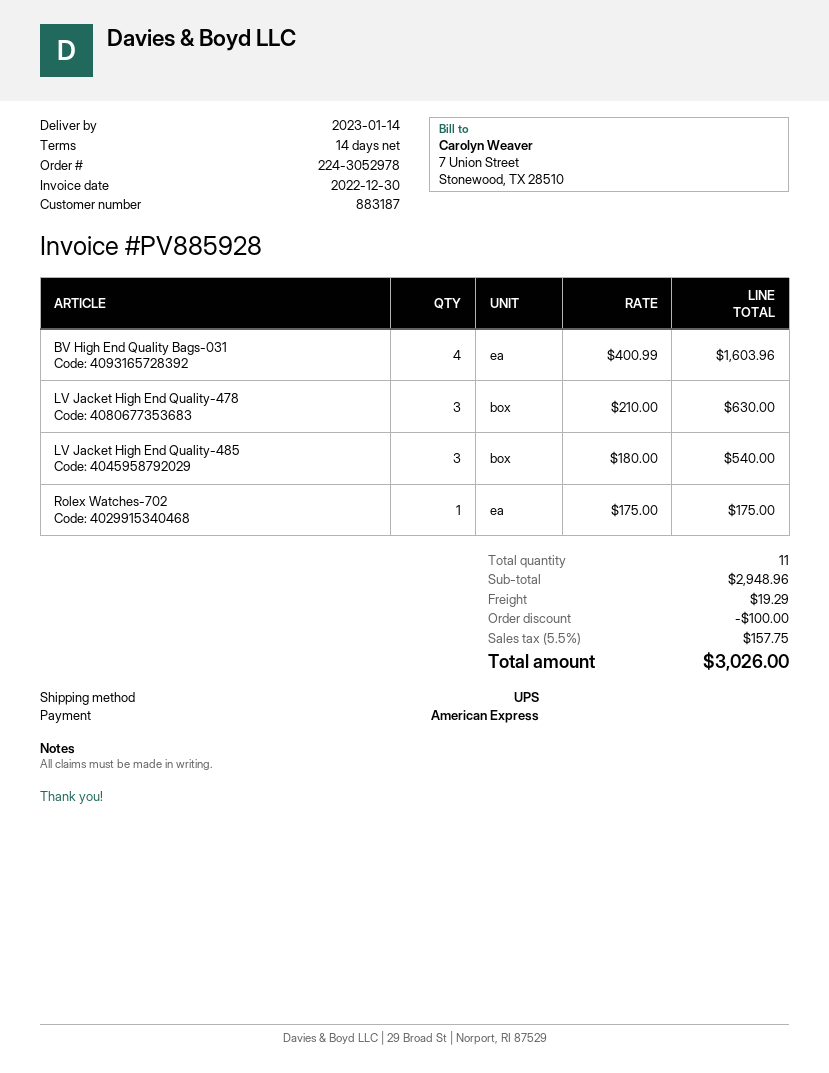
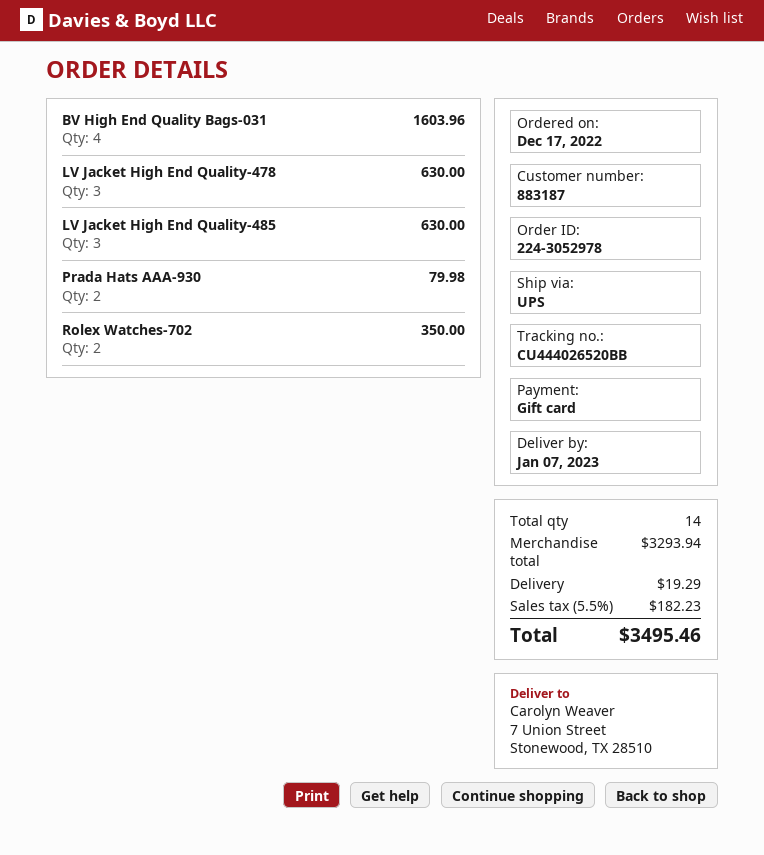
delivery date: 2023-01-14 -> 2023-01-07
payment method: American Express -> gift card
LV Jacket High End Quality-485: 3 for 540.00 -> 3 for 630.00
Rolex Watches-702: 1 for 175.00 -> 2 for 350.00
Prada Hats AAA-930: none -> 2 for 79.98
total quantity: 11 -> 14
subtotal: 2948.96 -> 3293.94
discount: 100.00 -> none
tax: 5.5% = 157.75 -> 5.5% = 182.23
total: 3026.00 -> 3495.46

